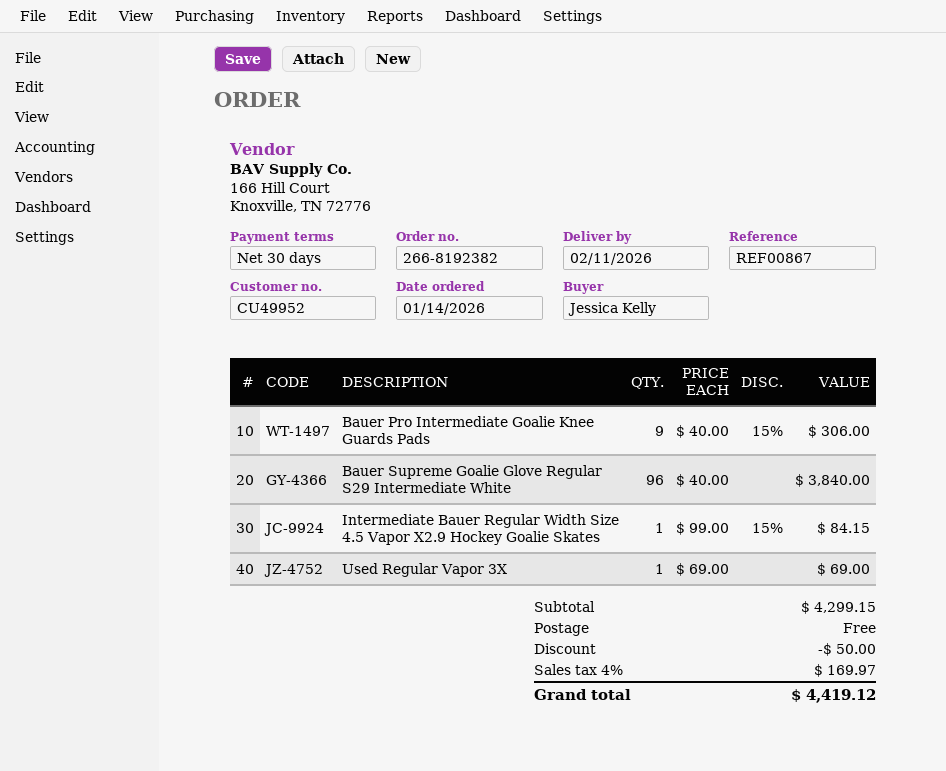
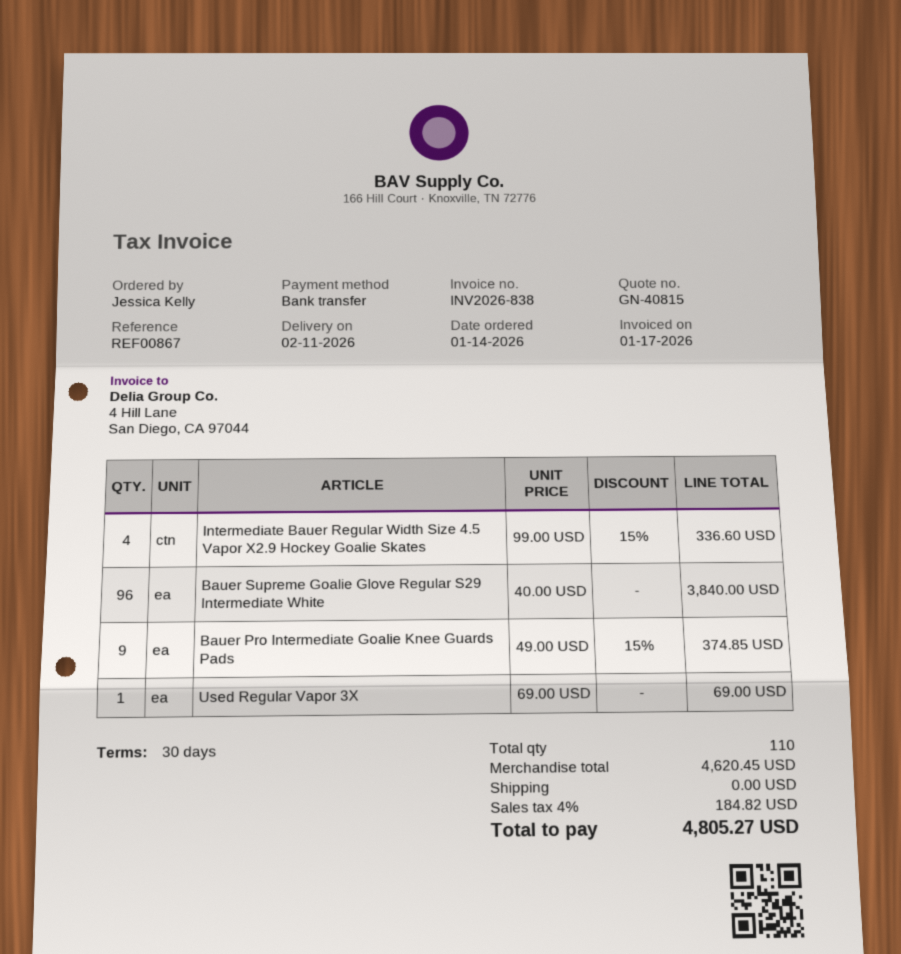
Bauer Pro Intermediate Goalie Knee Guards Pads: 9 x 40.00 - 15% = 306.00 -> 9 x 49.00 - 15% = 374.85
Intermediate Bauer Regular Width Size 4.5 Vapor X2.9 Hockey Goalie Skates: 1 x 99.00 - 15% = 84.15 -> 4 x 99.00 - 15% = 336.60
subtotal: 4299.15 -> 4620.45
discount: 50.00 -> none
tax: 4% = 169.97 -> 4% = 184.82
total: 4419.12 -> 4805.27

